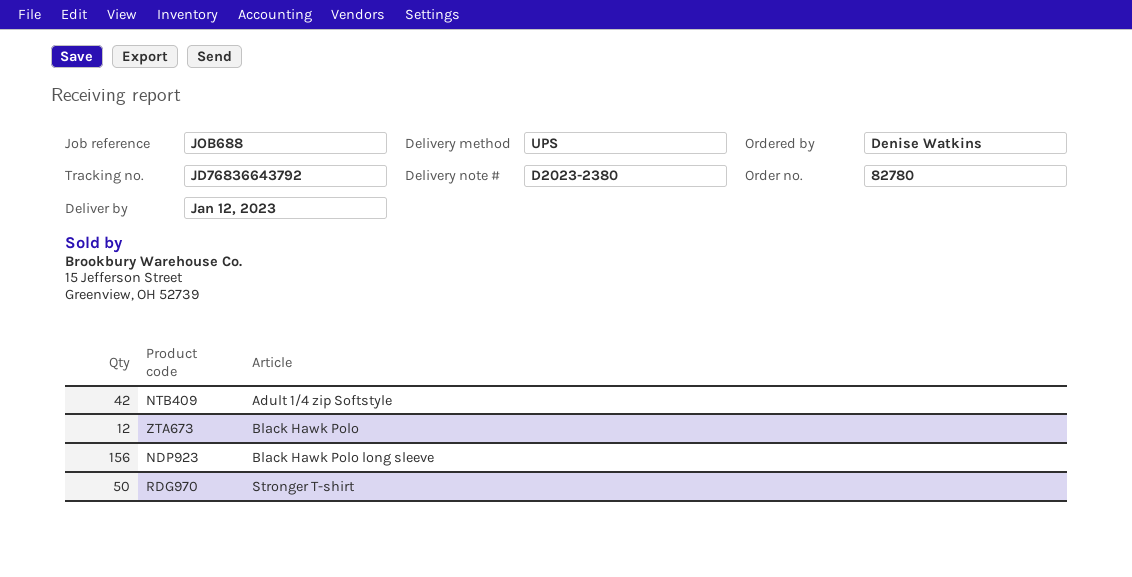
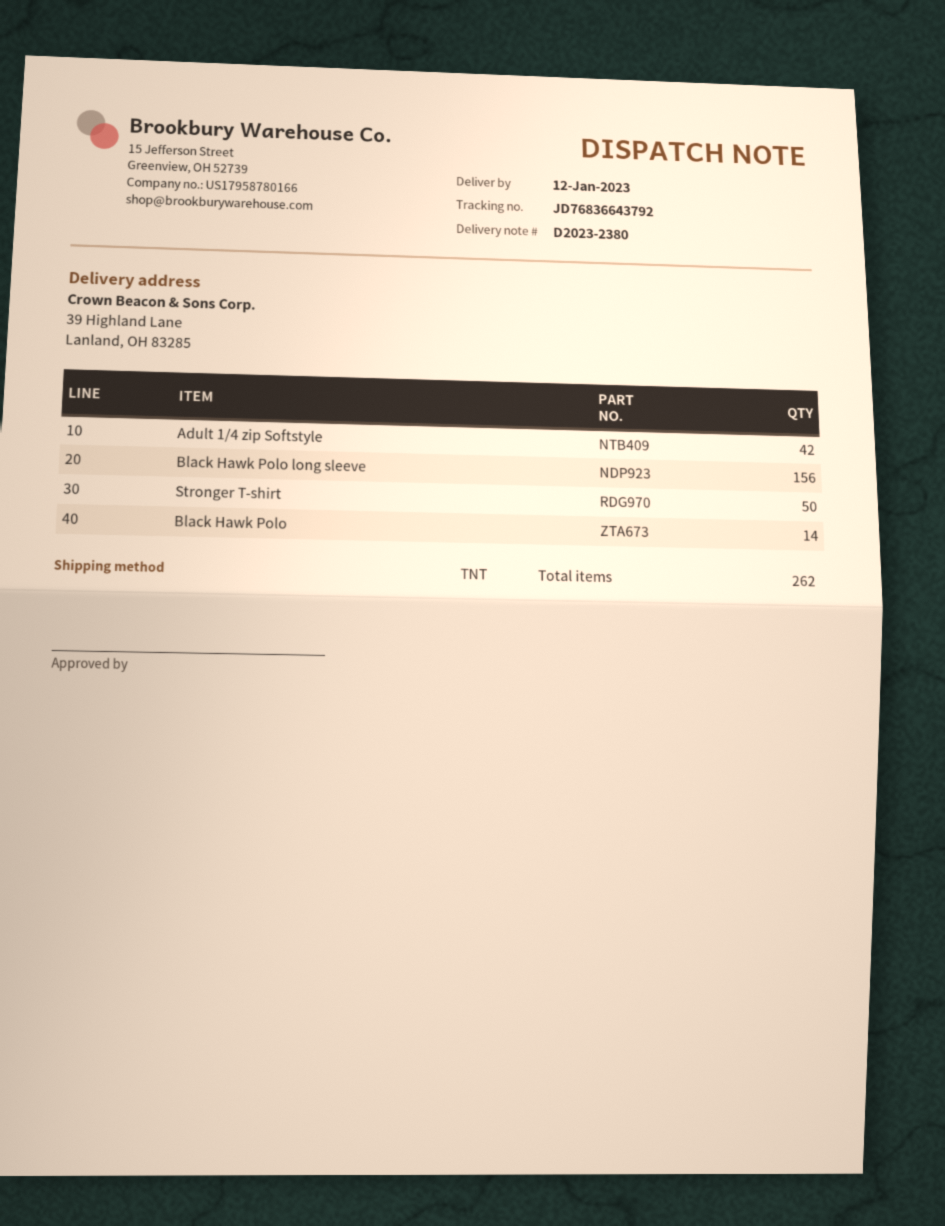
shipping method: UPS -> TNT
Black Hawk Polo: 12 -> 14

